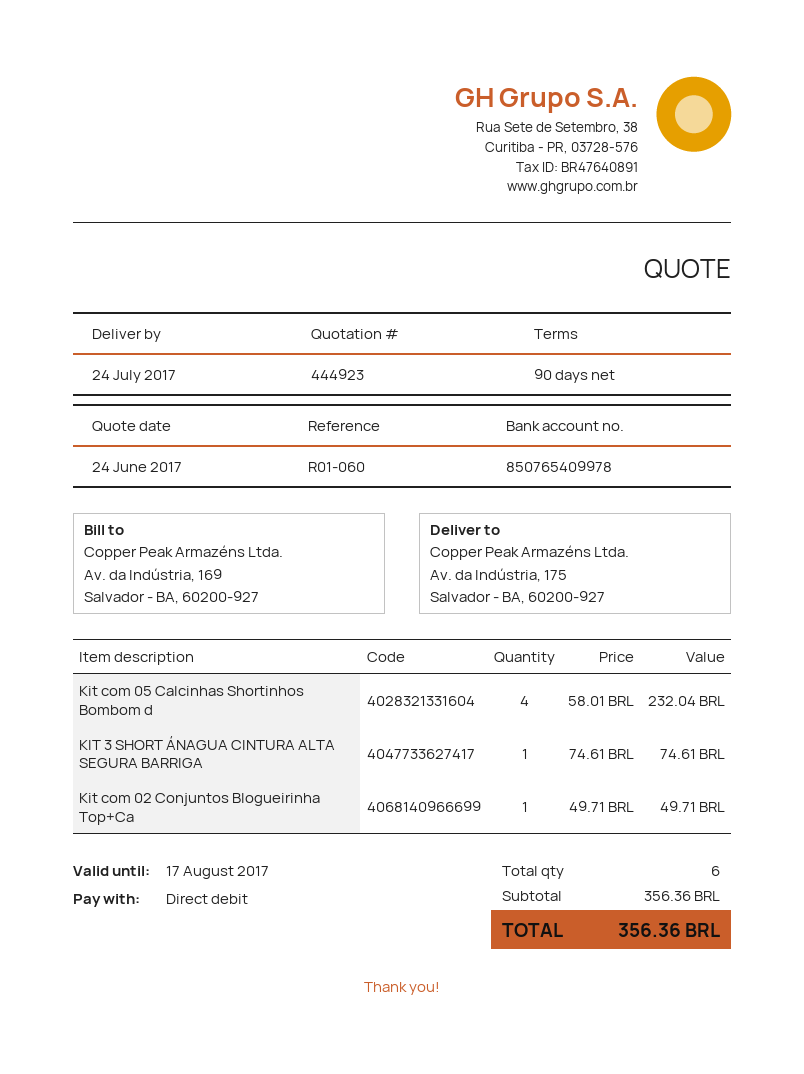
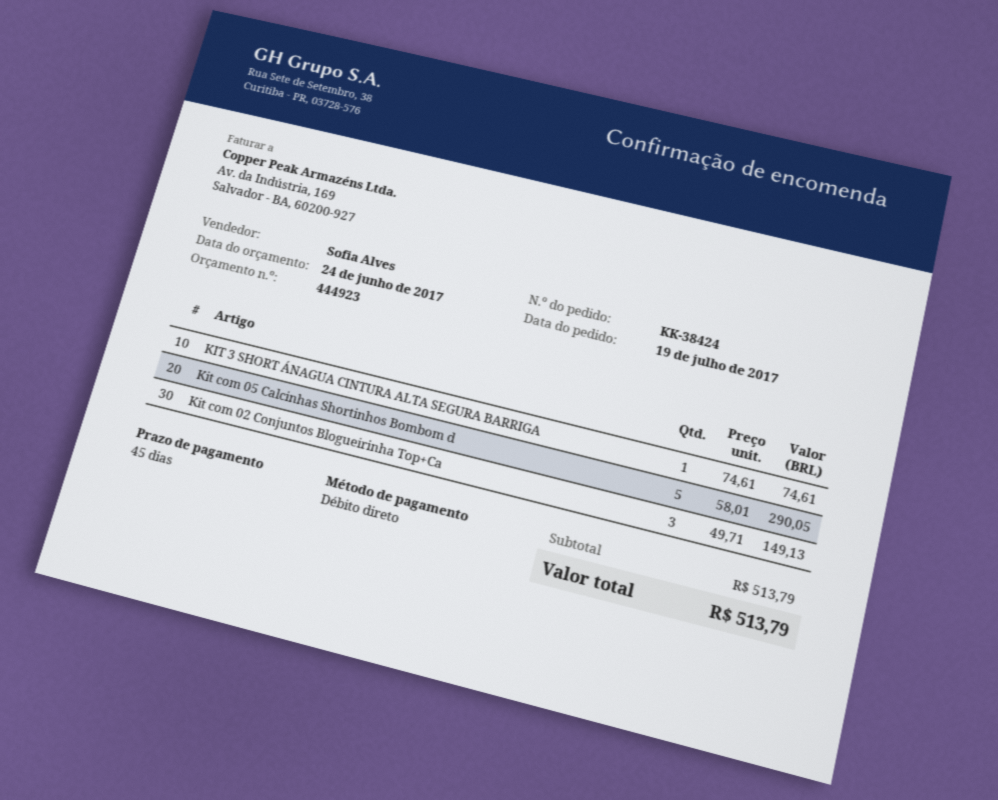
payment terms: 90 days -> 45 days
Kit com 05 Calcinhas Shortinhos Bombom d: 4 x 58.01 = 232.04 -> 5 x 58.01 = 290.05
Kit com 02 Conjuntos Blogueirinha Top+Ca: 1 x 49.71 = 49.71 -> 3 x 49.71 = 149.13
subtotal: 356.36 -> 513.79
total: 356.36 -> 513.79

